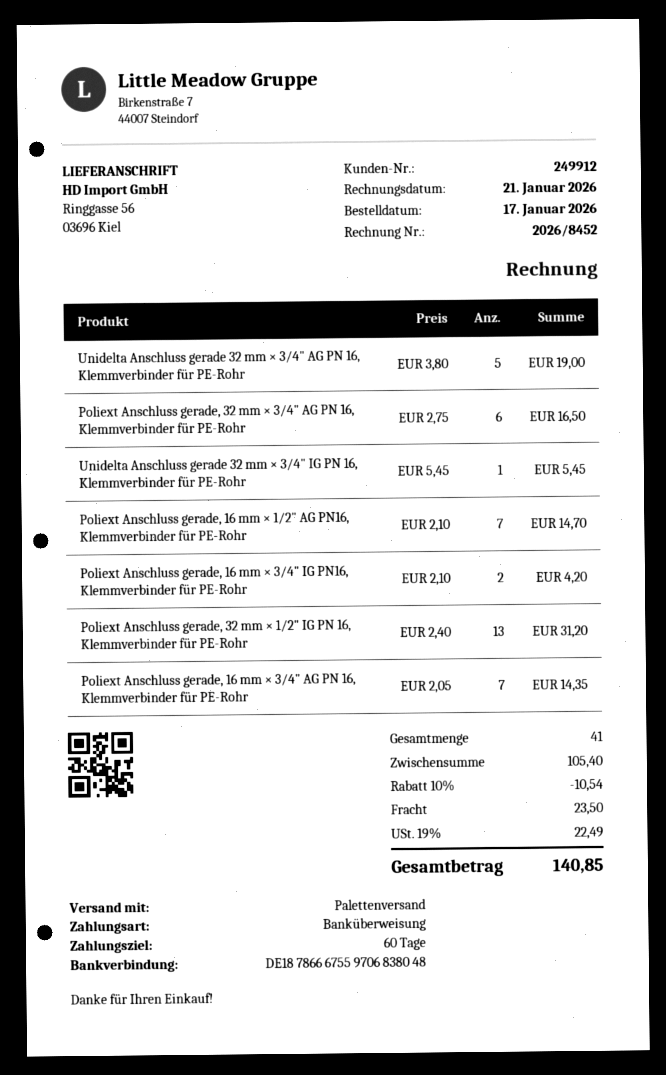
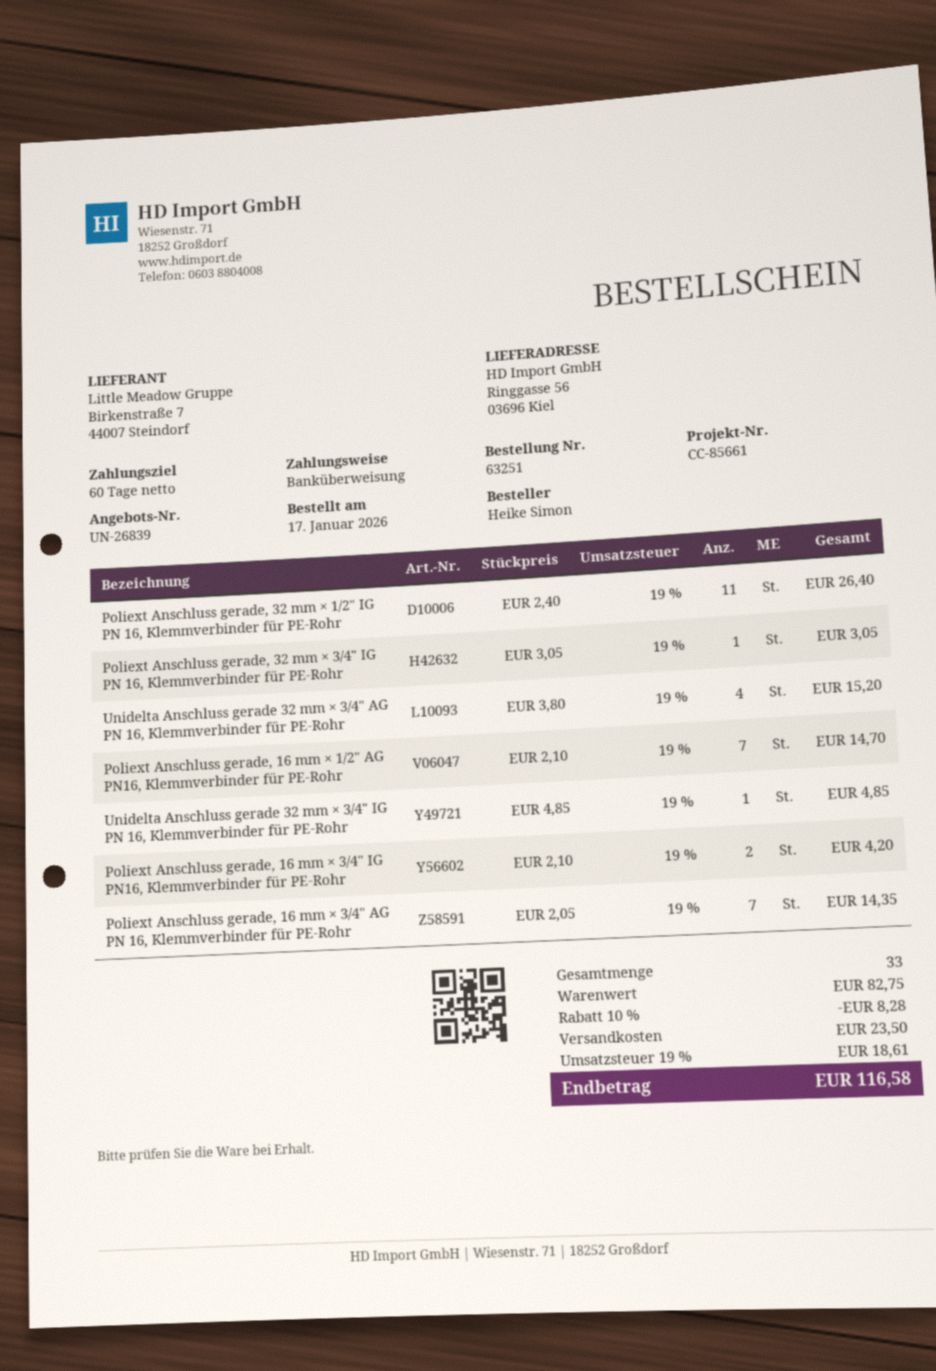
Unidelta Anschluss gerade 32 mm × 3/4" AG PN 16, Klemmverbinder für PE-Rohr: 5 x 3.80 = 19.00 -> 4 x 3.80 = 15.20
Poliext Anschluss gerade, 32 mm × 3/4" AG PN 16, Klemmverbinder für PE-Rohr: 6 x 2.75 = 16.50 -> none
Unidelta Anschluss gerade 32 mm × 3/4" IG PN 16, Klemmverbinder für PE-Rohr: 1 x 5.45 = 5.45 -> 1 x 4.85 = 4.85
Poliext Anschluss gerade, 32 mm × 1/2" IG PN 16, Klemmverbinder für PE-Rohr: 13 x 2.40 = 31.20 -> 11 x 2.40 = 26.40
Poliext Anschluss gerade, 32 mm × 3/4" IG PN 16, Klemmverbinder für PE-Rohr: none -> 1 x 3.05 = 3.05
total quantity: 41 -> 33
subtotal: 105.40 -> 82.75
discount: 10% = 10.54 -> 10% = 8.28
tax: 19% = 22.49 -> 19% = 18.61
total: 140.85 -> 116.58

